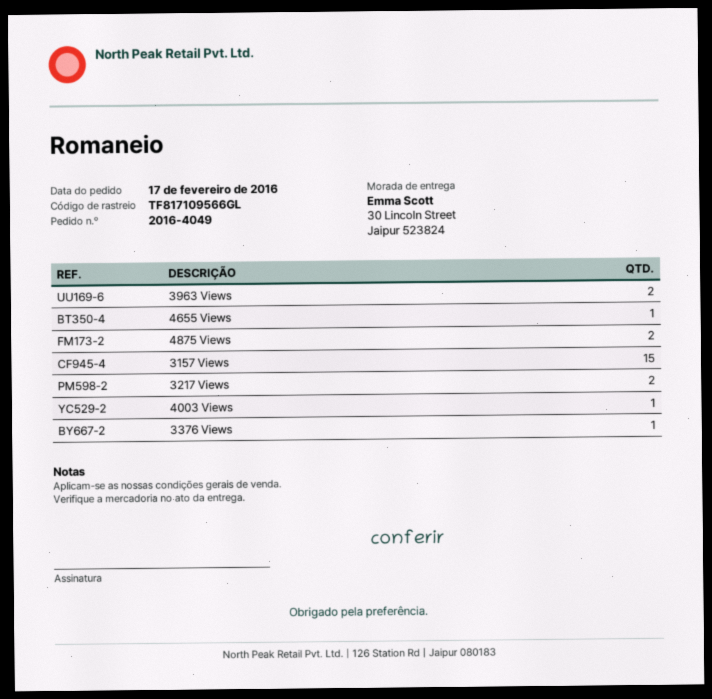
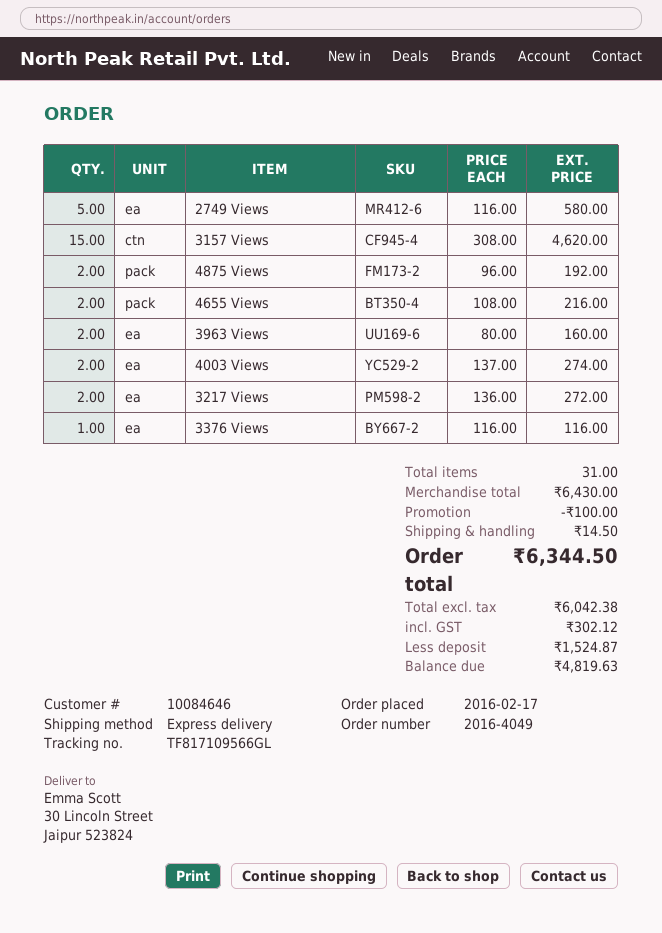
4655 Views: 1 -> 2
4003 Views: 1 -> 2
2749 Views: none -> 5

